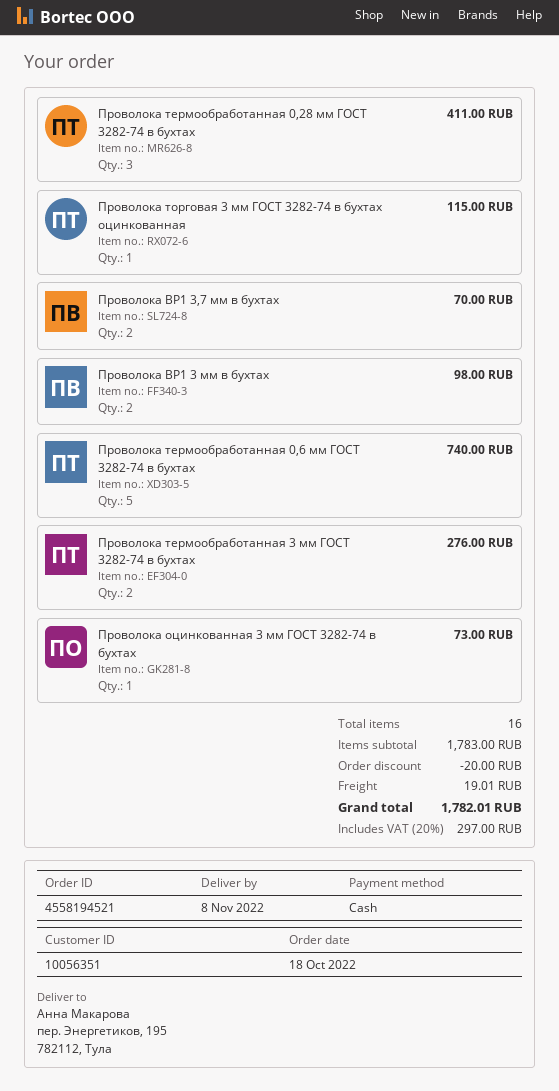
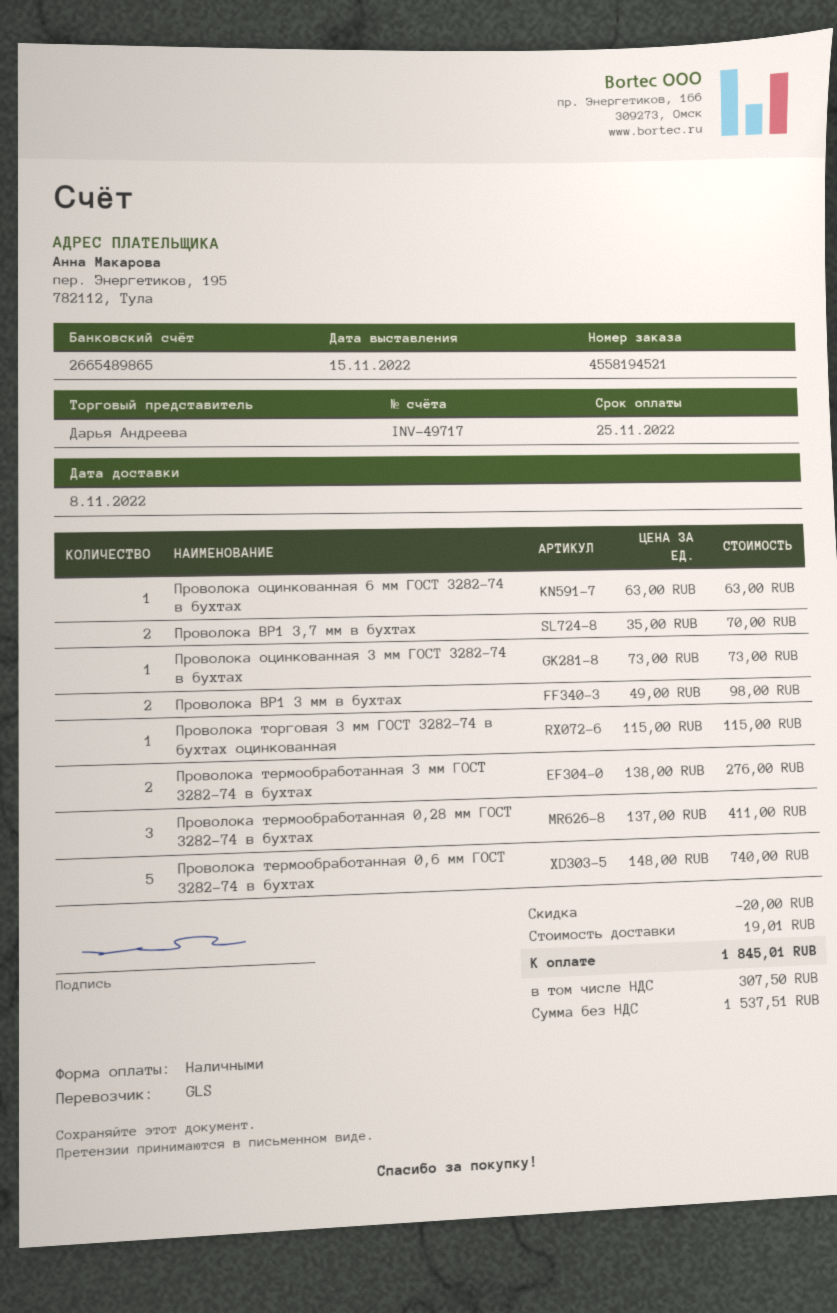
Проволока оцинкованная 6 мм ГОСТ 3282-74 в бухтах: none -> 1 for 63.00
tax: 297.00 -> 307.50
total: 1782.01 -> 1845.01

